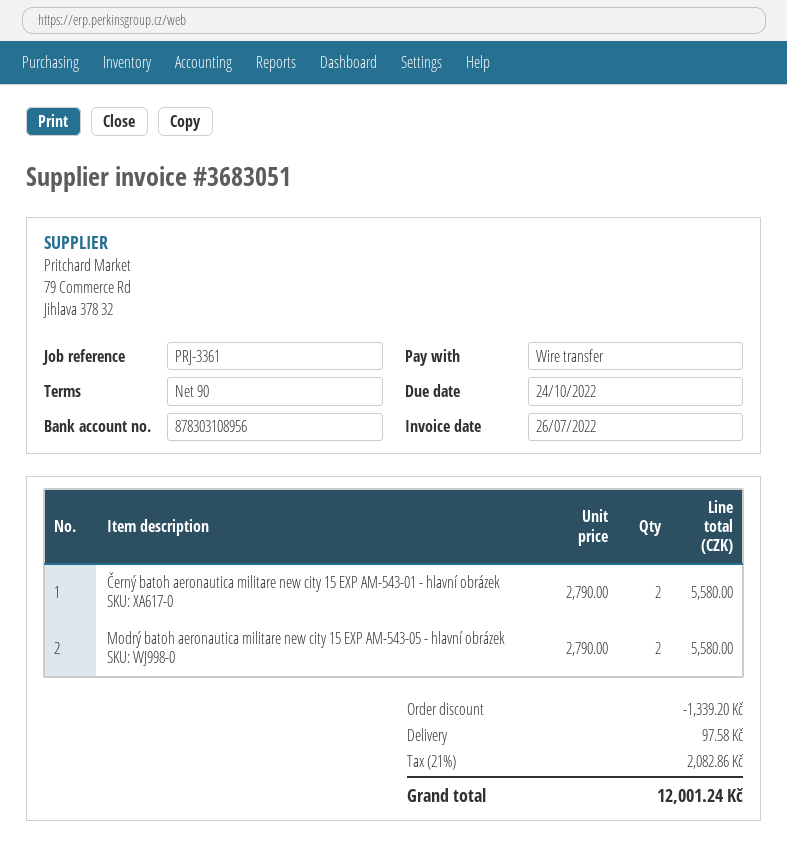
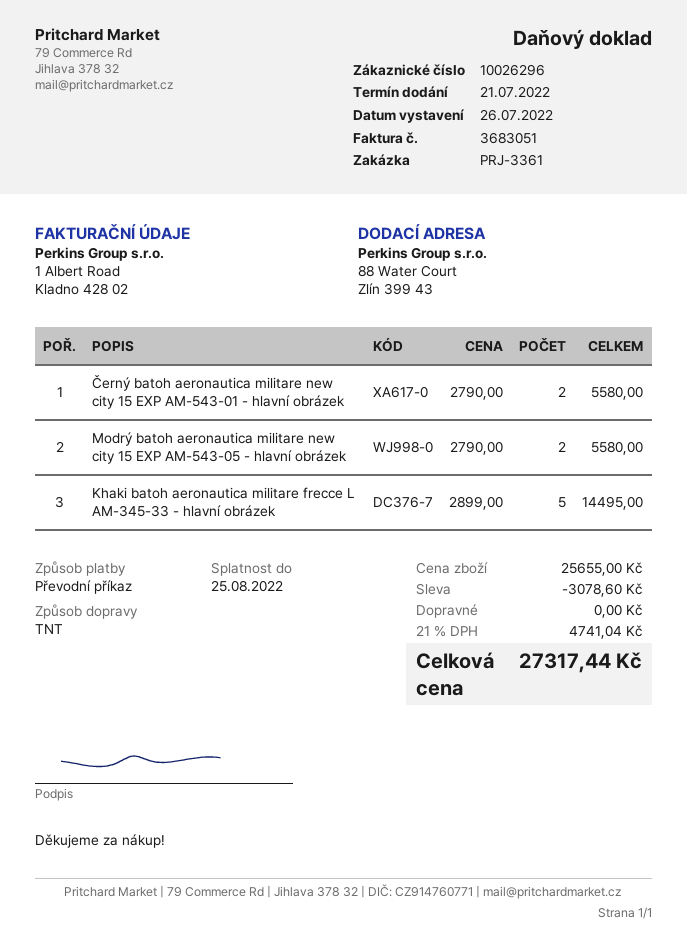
due date: 2022-10-24 -> 2022-08-25
Khaki batoh aeronautica militare frecce L AM-345-33 - hlavní obrázek: none -> 5 x 2899.00 = 14495.00
discount: 1339.20 -> 3078.60
shipping: 97.58 -> 0.00
tax: 21% = 2082.86 -> 21% = 4741.04
total: 12001.24 -> 27317.44

